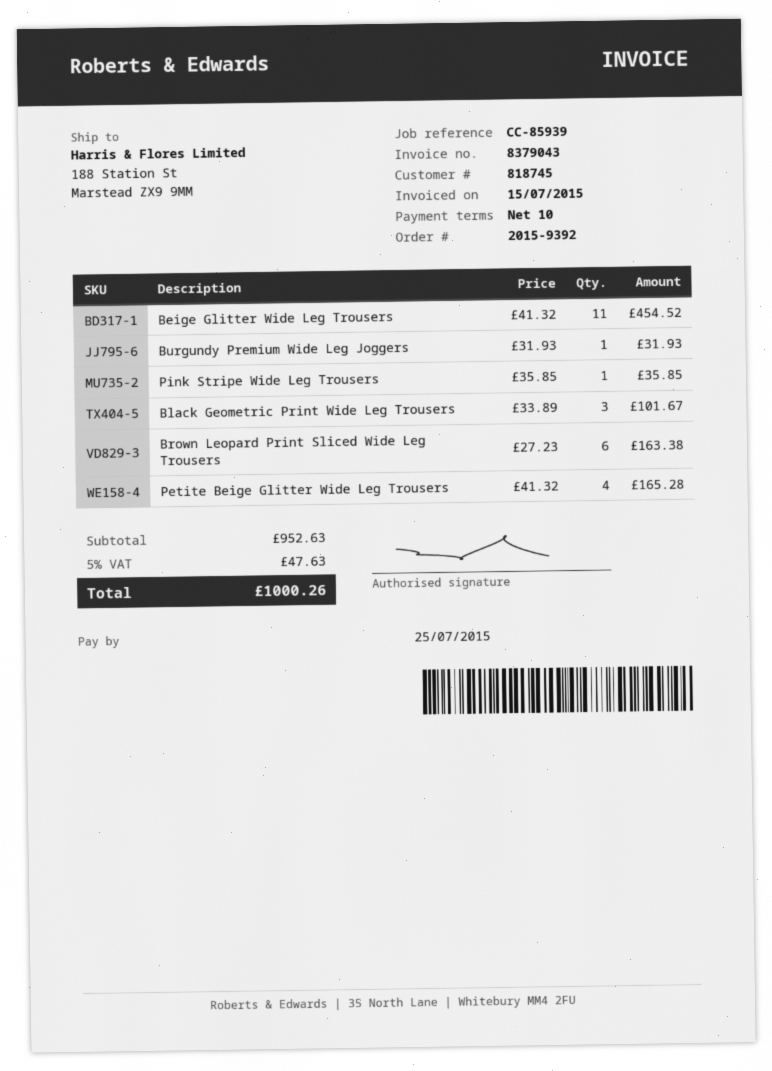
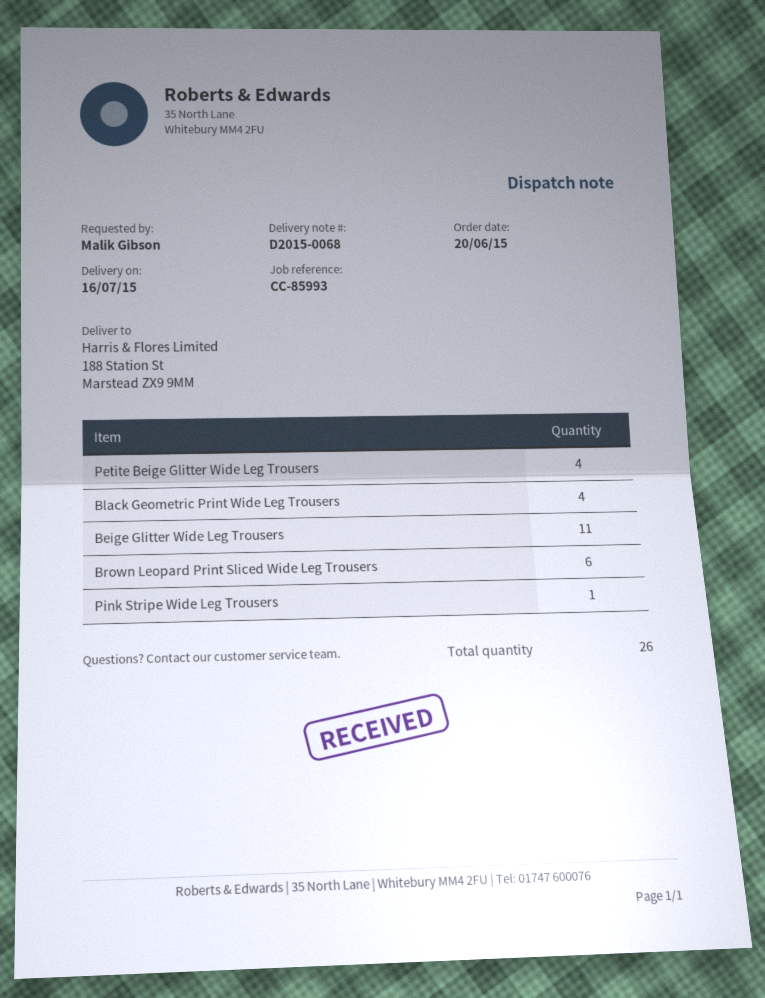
reference: CC-85939 -> CC-85993
Burgundy Premium Wide Leg Joggers: 1 -> none
Black Geometric Print Wide Leg Trousers: 3 -> 4

